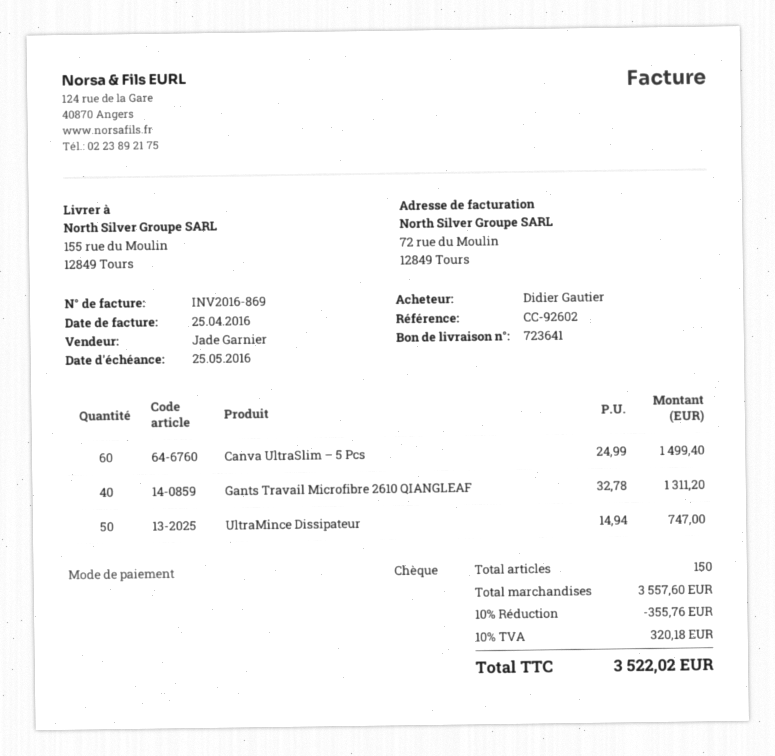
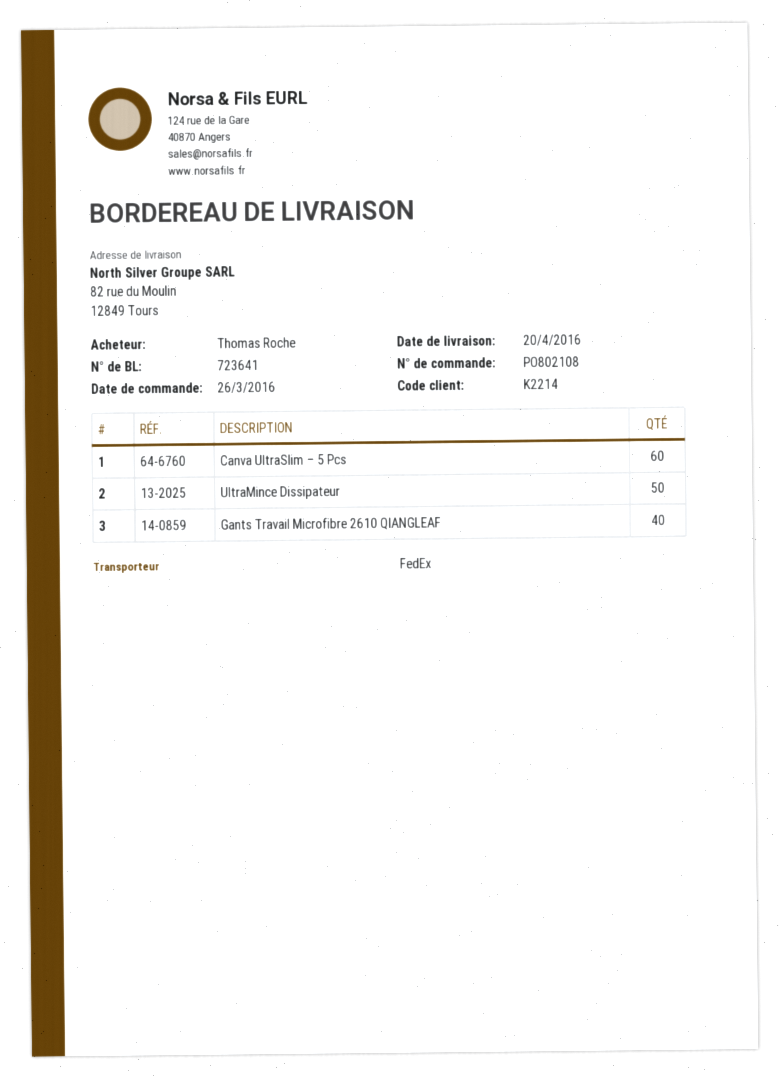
ordered by: Didier Gautier -> Thomas Roche
ship to: 155 rue du Moulin, 12849 Tours -> 82 rue du Moulin, 12849 Tours

